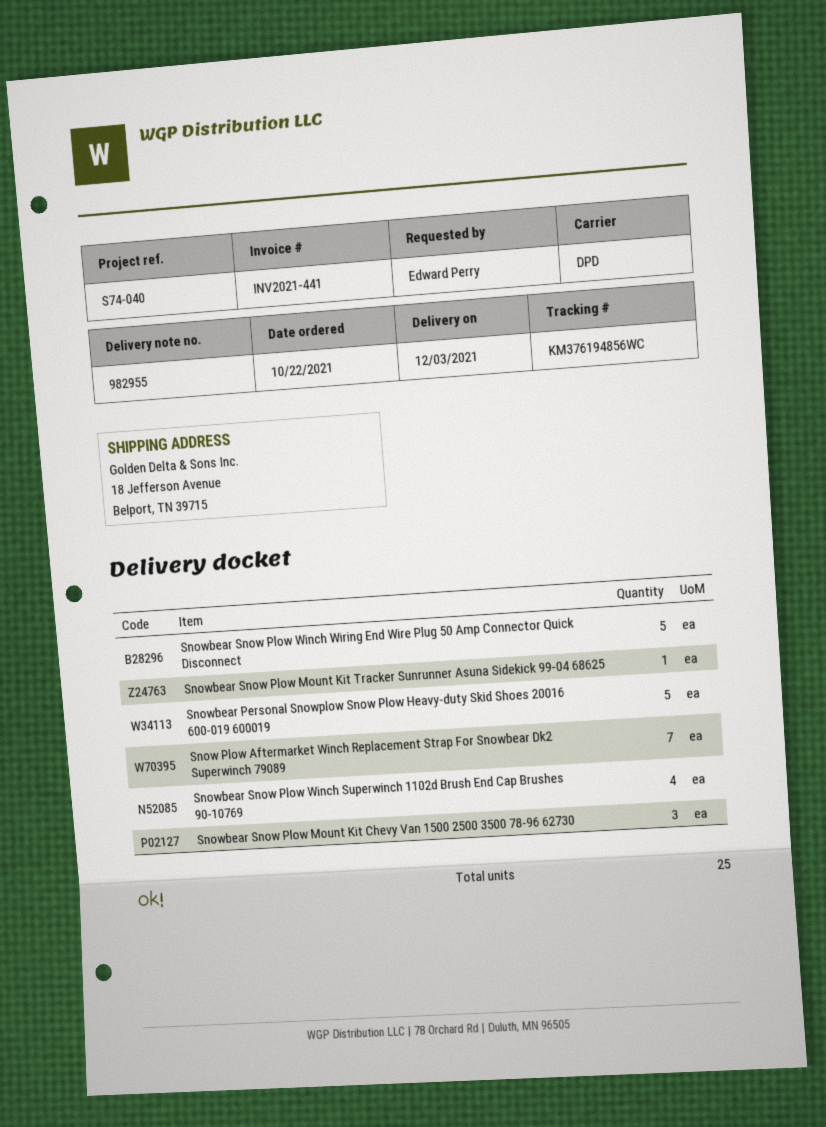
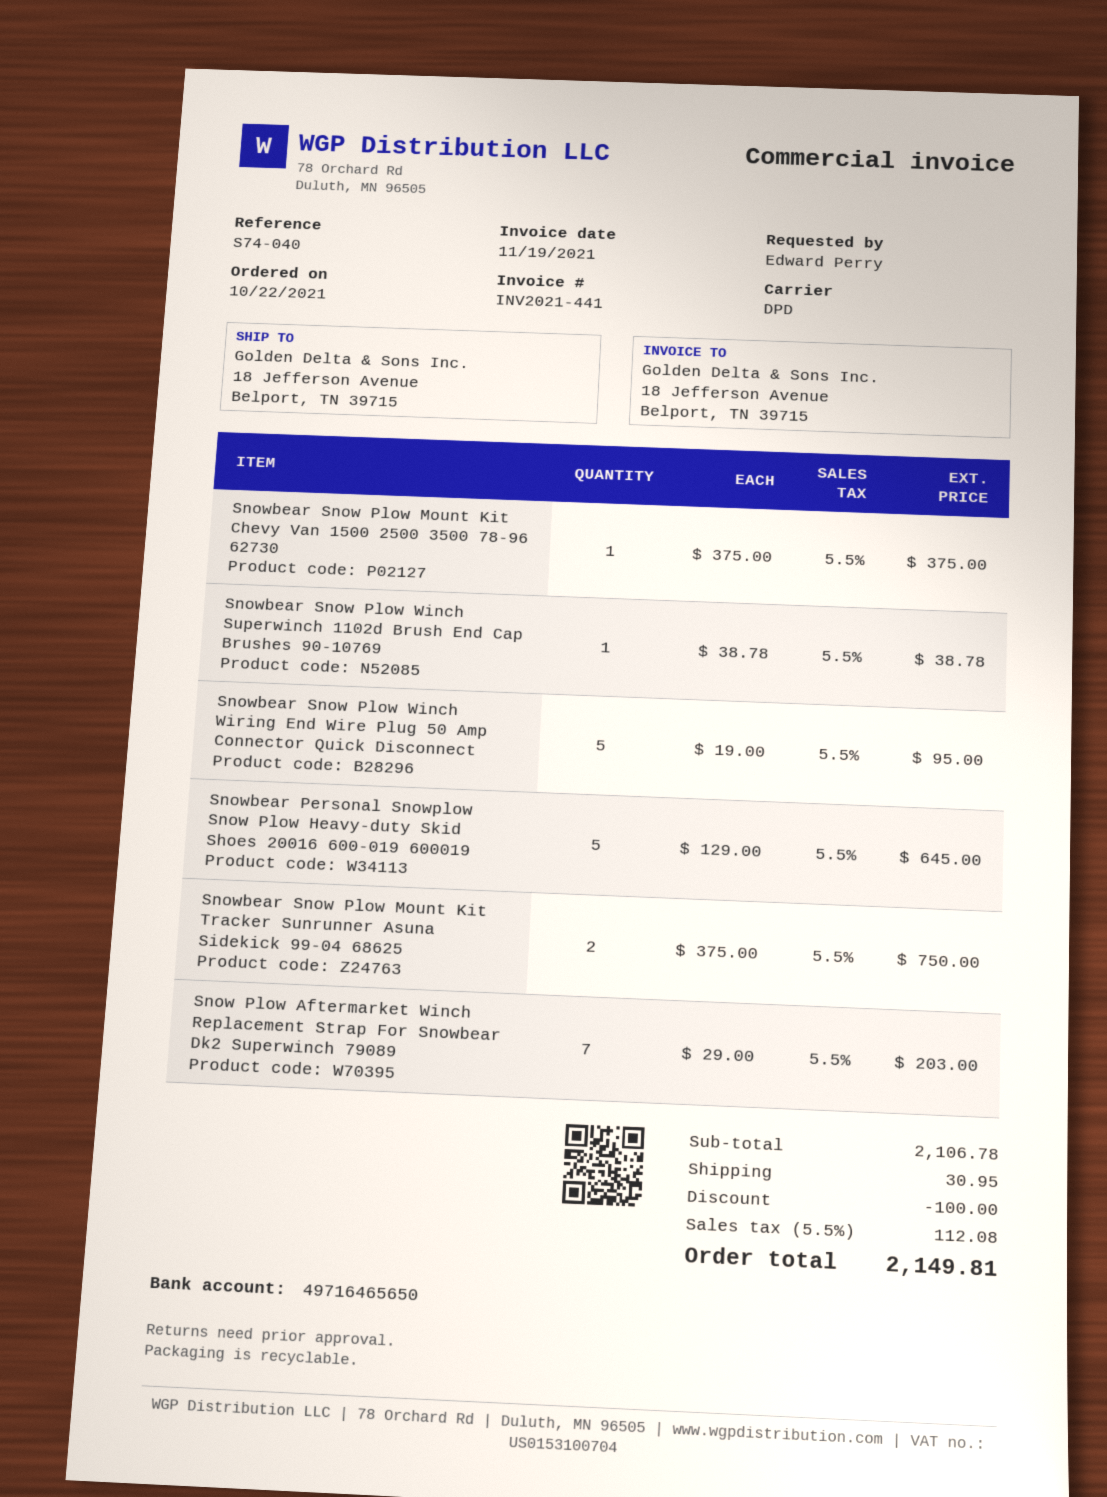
Snowbear Snow Plow Mount Kit Tracker Sunrunner Asuna Sidekick 99-04 68625: 1 -> 2
Snowbear Snow Plow Winch Superwinch 1102d Brush End Cap Brushes 90-10769: 4 -> 1
Snowbear Snow Plow Mount Kit Chevy Van 1500 2500 3500 78-96 62730: 3 -> 1

